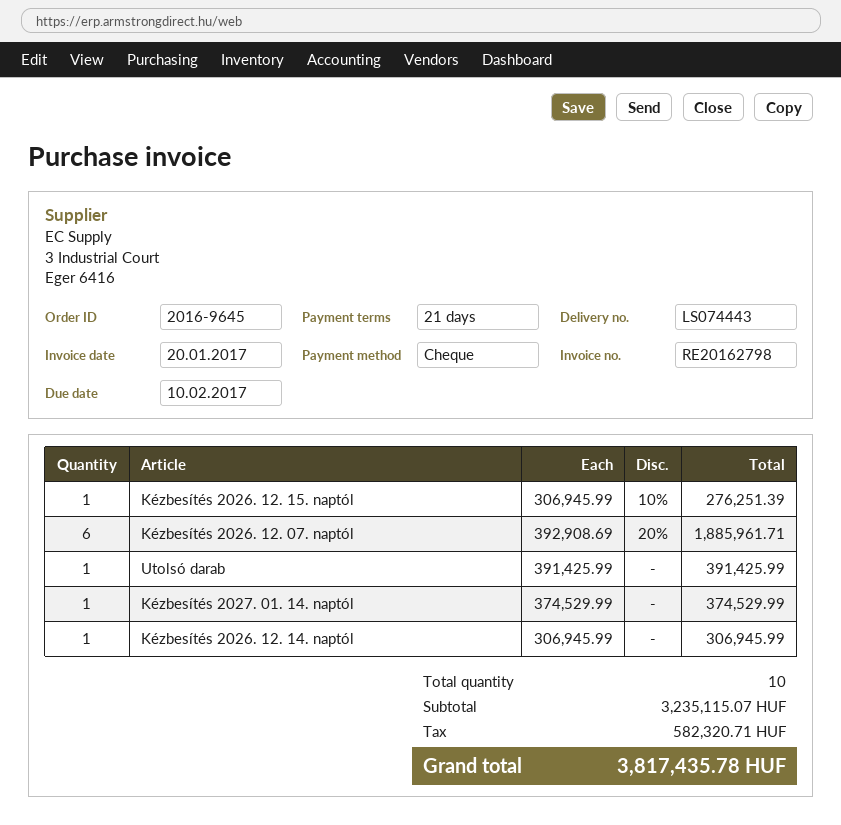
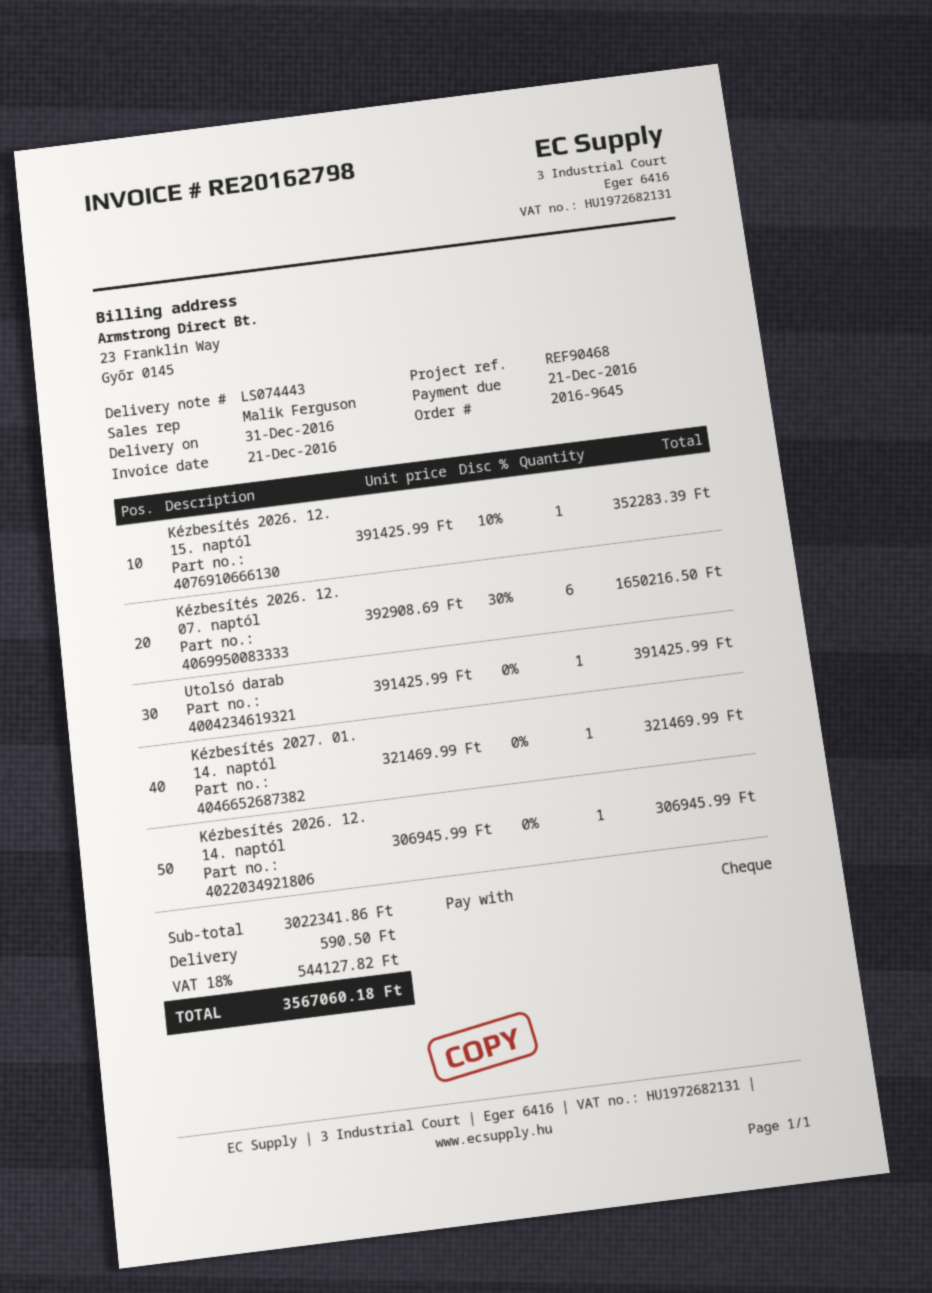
invoice date: 2017-01-20 -> 2016-12-21
due date: 2017-02-10 -> 2016-12-21
Kézbesítés 2026. 12. 15. naptól: 1 x 306945.99 - 10% = 276251.39 -> 1 x 391425.99 - 10% = 352283.39
Kézbesítés 2026. 12. 07. naptól: 6 x 392908.69 - 20% = 1885961.71 -> 6 x 392908.69 - 30% = 1650216.50
Kézbesítés 2027. 01. 14. naptól: 1 x 374529.99 = 374529.99 -> 1 x 321469.99 = 321469.99
subtotal: 3235115.07 -> 3022341.86
shipping: none -> 590.50
tax: 582320.71 -> 544127.82
total: 3817435.78 -> 3567060.18

